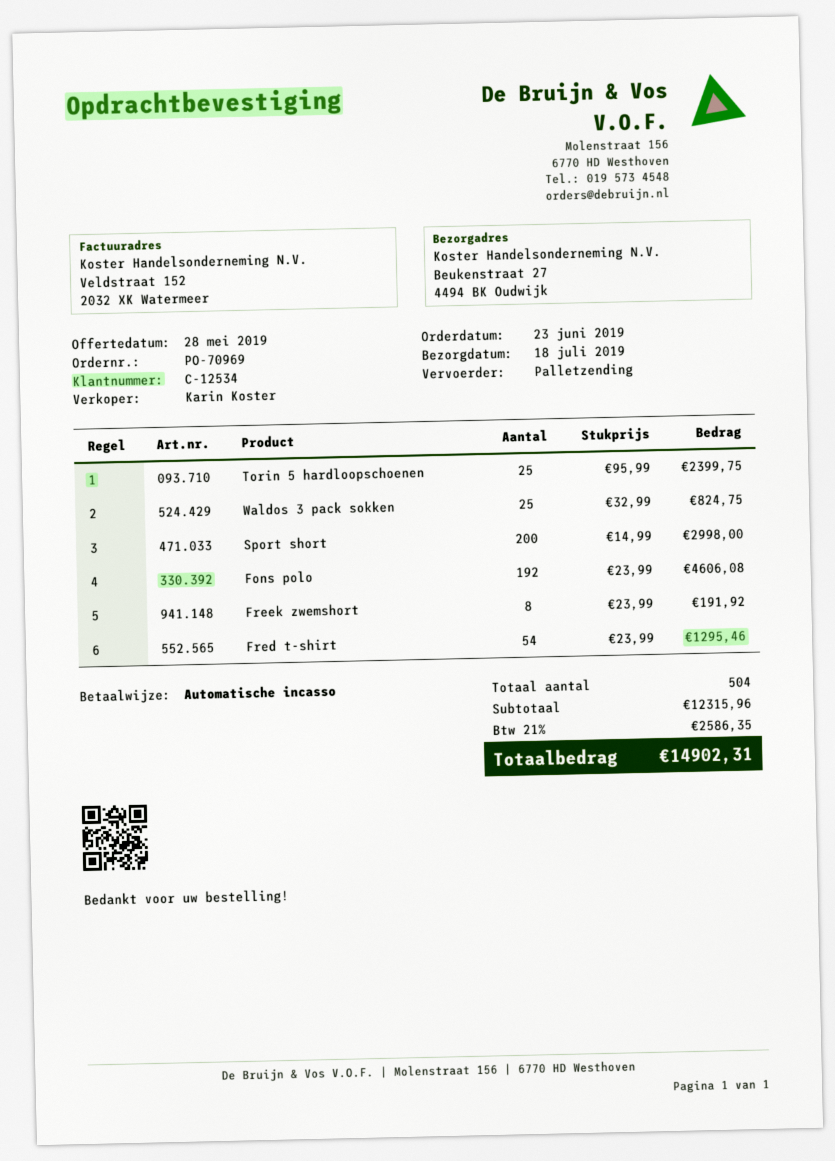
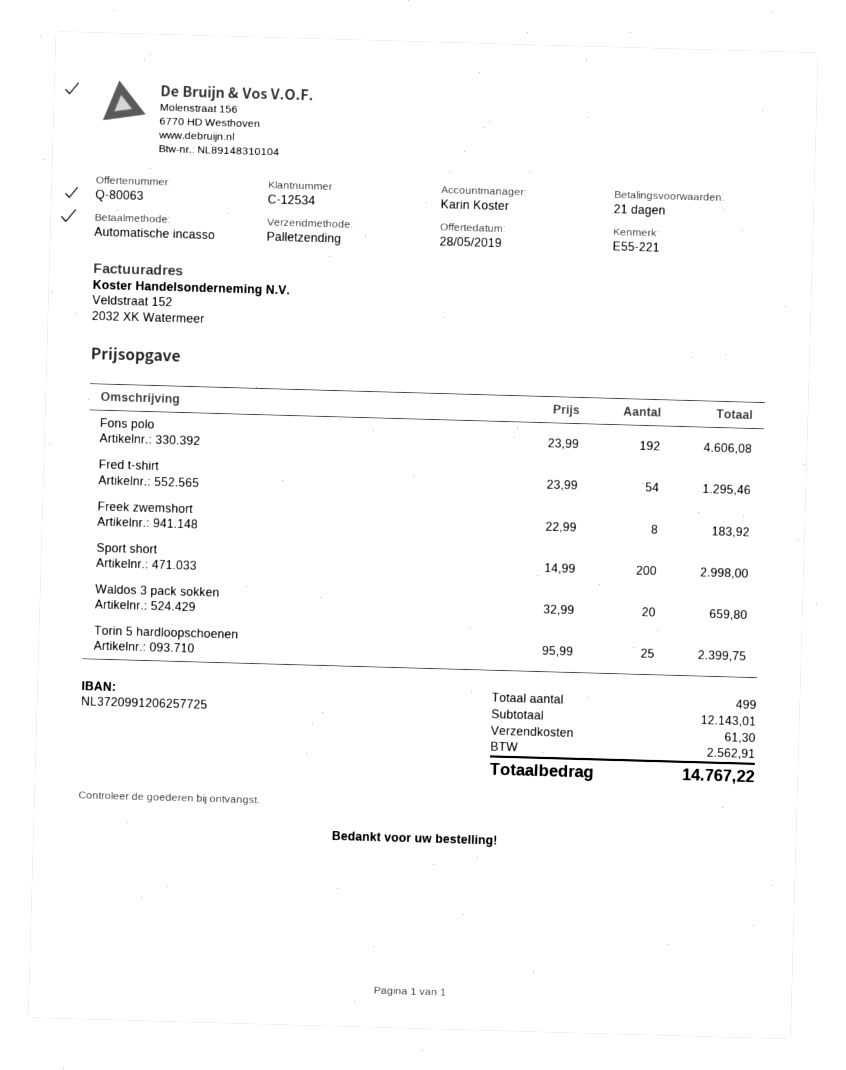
Waldos 3 pack sokken: 25 x 32.99 = 824.75 -> 20 x 32.99 = 659.80
Freek zwemshort: 8 x 23.99 = 191.92 -> 8 x 22.99 = 183.92
total quantity: 504 -> 499
subtotal: 12315.96 -> 12143.01
shipping: none -> 61.30
tax: 2586.35 -> 2562.91
total: 14902.31 -> 14767.22

